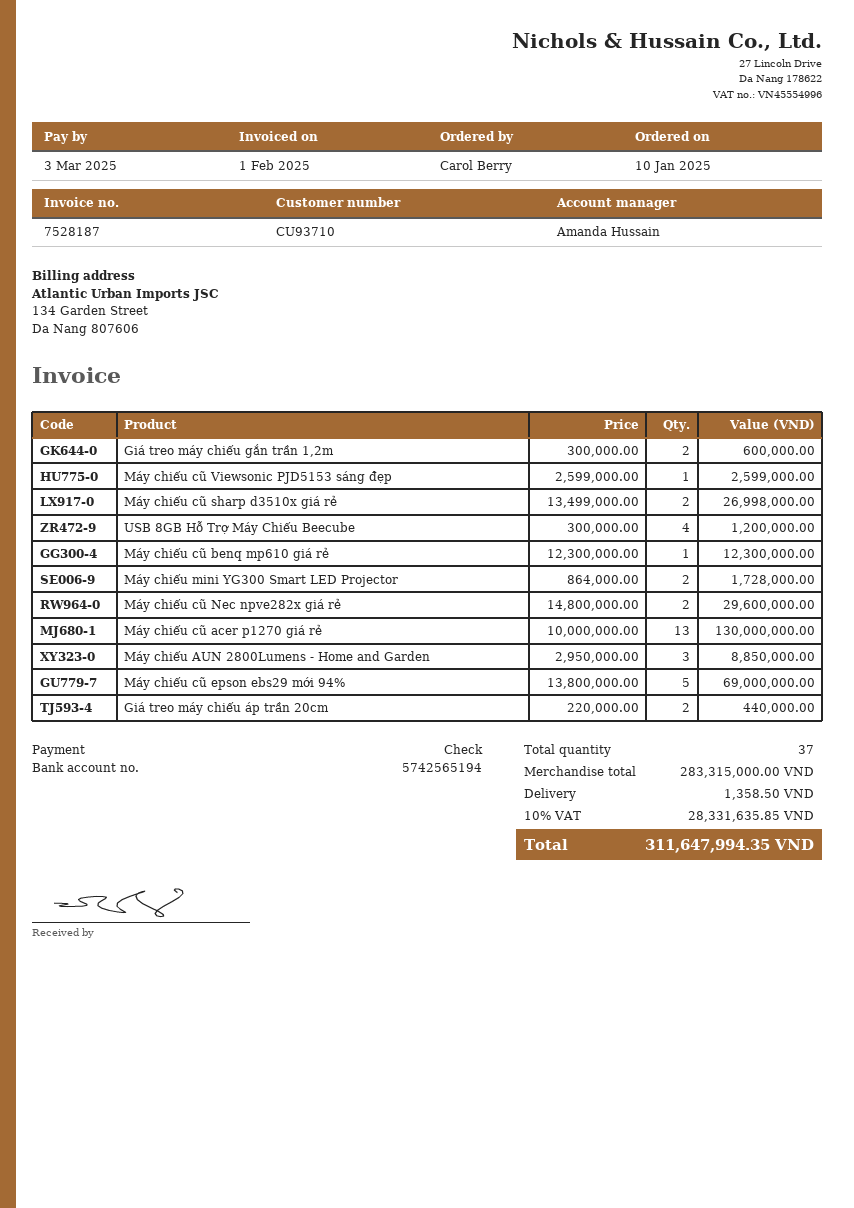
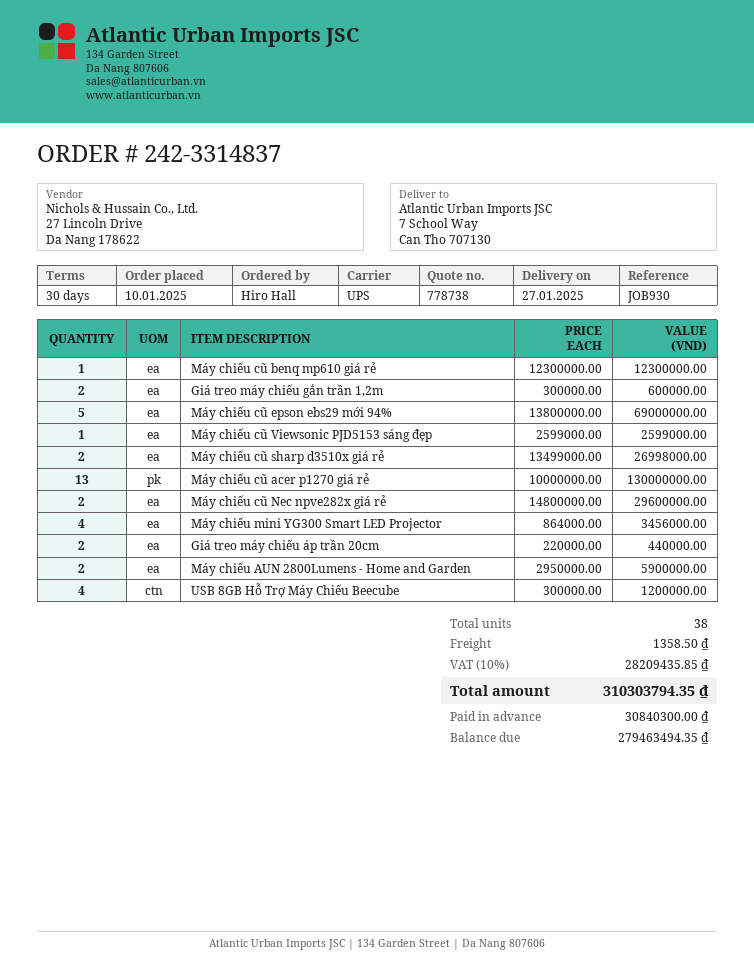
ordered by: Carol Berry -> Hiro Hall
Máy chiếu mini YG300 Smart LED Projector: 2 x 864000.00 = 1728000.00 -> 4 x 864000.00 = 3456000.00
Máy chiếu AUN 2800Lumens - Home and Garden: 3 x 2950000.00 = 8850000.00 -> 2 x 2950000.00 = 5900000.00
total quantity: 37 -> 38
tax: 10% = 28331635.85 -> 10% = 28209435.85
total: 311647994.35 -> 310303794.35

